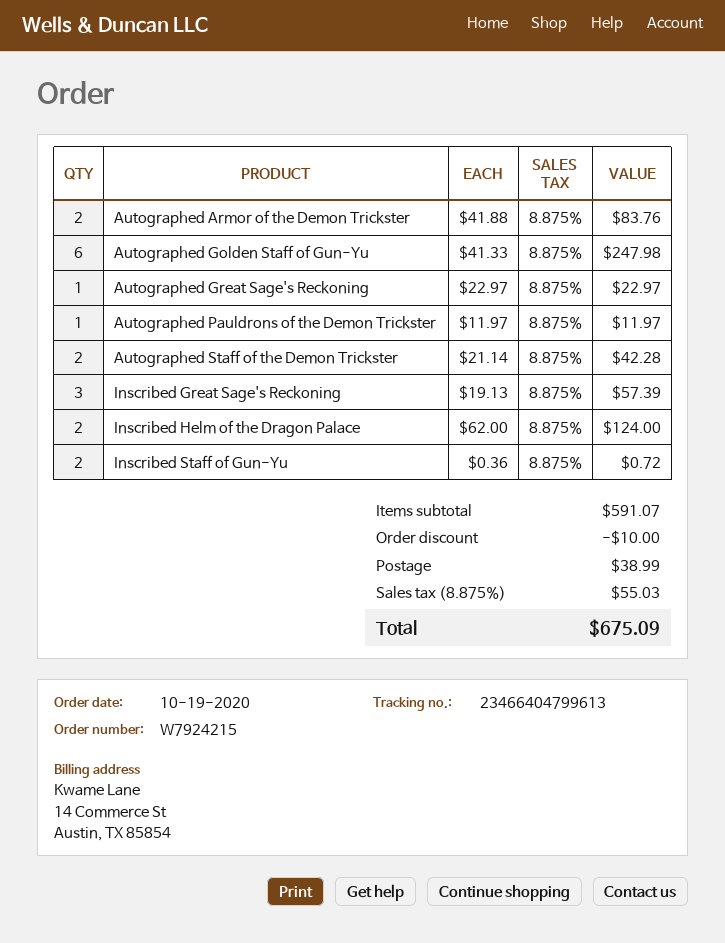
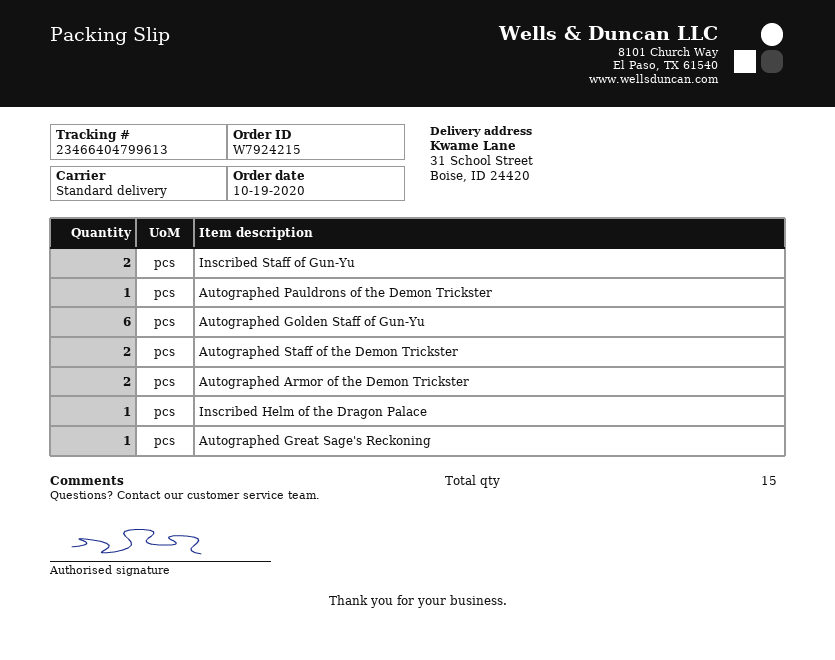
Inscribed Great Sage's Reckoning: 3 -> none
Inscribed Helm of the Dragon Palace: 2 -> 1

